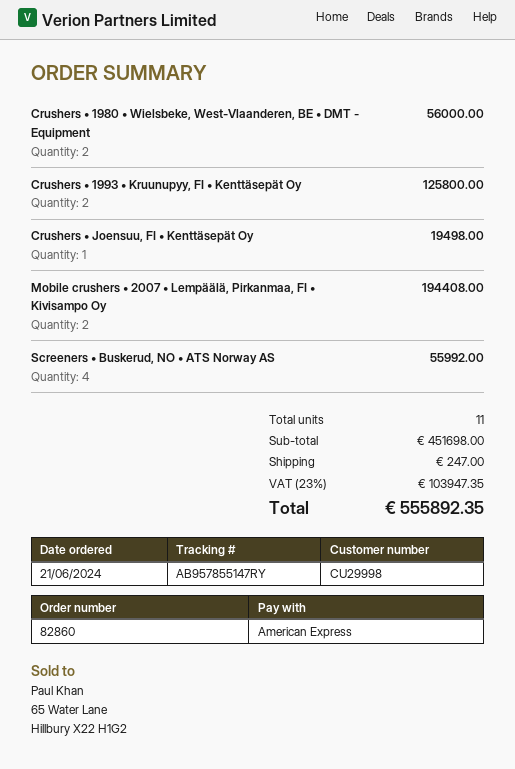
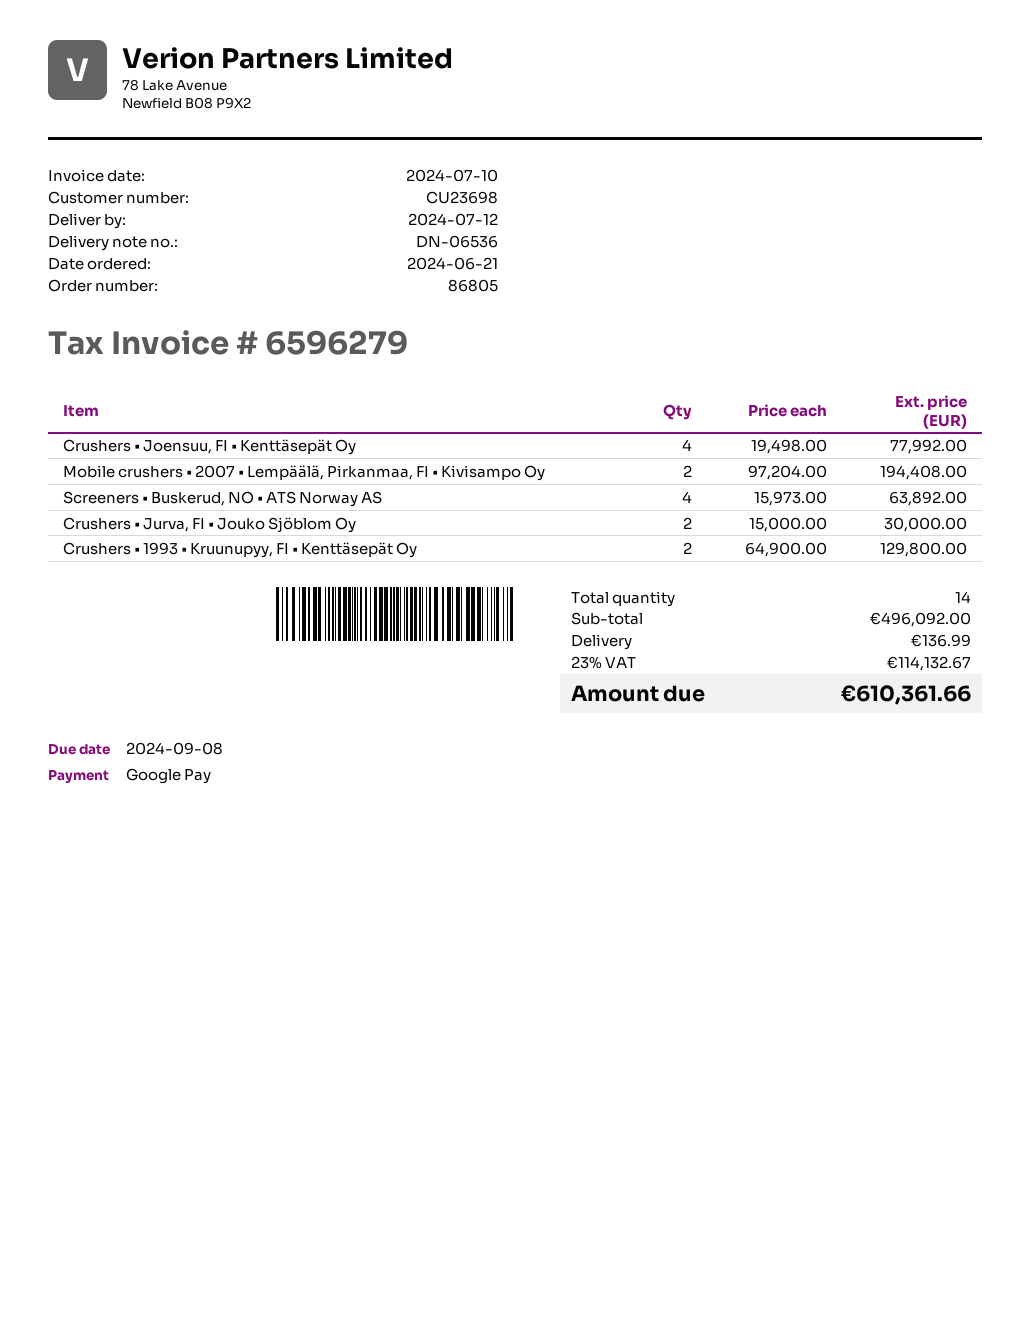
order number: 82860 -> 86805
customer number: CU29998 -> CU23698
payment method: American Express -> Google Pay
Crushers • 1980 • Wielsbeke, West-Vlaanderen, BE • DMT - Equipment: 2 for 56000.00 -> none
Crushers • 1993 • Kruunupyy, FI • Kenttäsepät Oy: 2 for 125800.00 -> 2 for 129800.00
Crushers • Joensuu, FI • Kenttäsepät Oy: 1 for 19498.00 -> 4 for 77992.00
Screeners • Buskerud, NO • ATS Norway AS: 4 for 55992.00 -> 4 for 63892.00
Crushers • Jurva, FI • Jouko Sjöblom Oy: none -> 2 for 30000.00
total quantity: 11 -> 14
subtotal: 451698.00 -> 496092.00
shipping: 247.00 -> 136.99
tax: 23% = 103947.35 -> 23% = 114132.67
total: 555892.35 -> 610361.66

